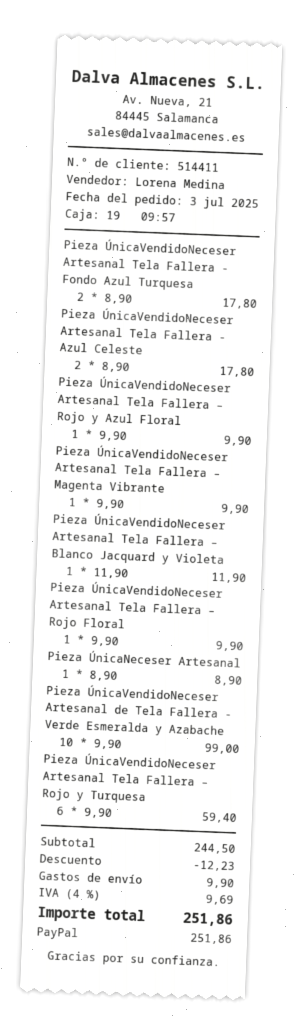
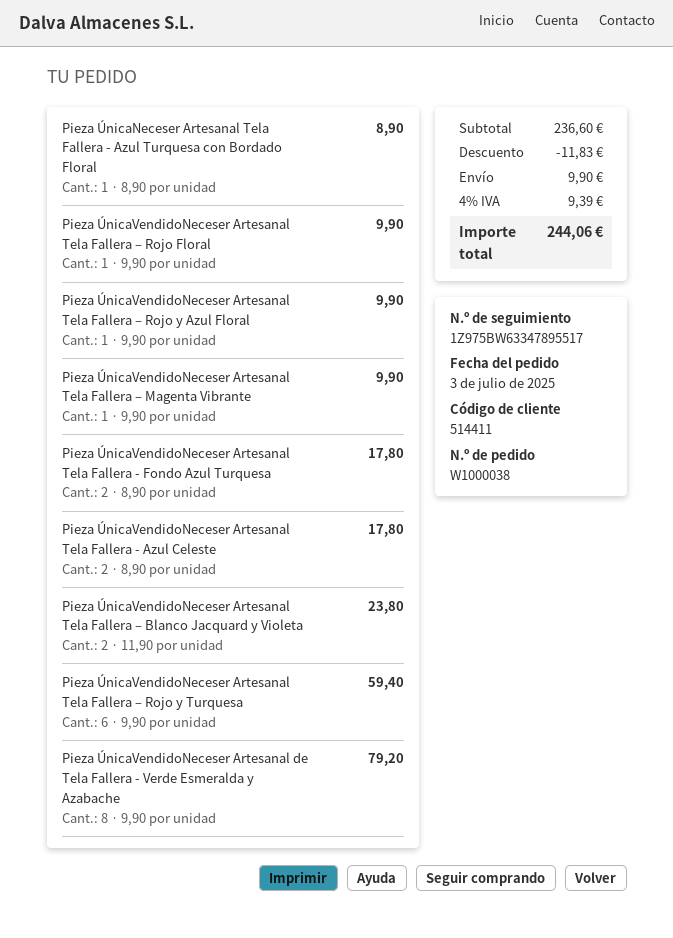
Pieza ÚnicaVendidoNeceser Artesanal Tela Fallera – Blanco Jacquard y Violeta: 1 x 11.90 = 11.90 -> 2 x 11.90 = 23.80
Pieza ÚnicaVendidoNeceser Artesanal de Tela Fallera - Verde Esmeralda y Azabache: 10 x 9.90 = 99.00 -> 8 x 9.90 = 79.20
subtotal: 244.50 -> 236.60
discount: 12.23 -> 11.83
tax: 4% = 9.69 -> 4% = 9.39
total: 251.86 -> 244.06

